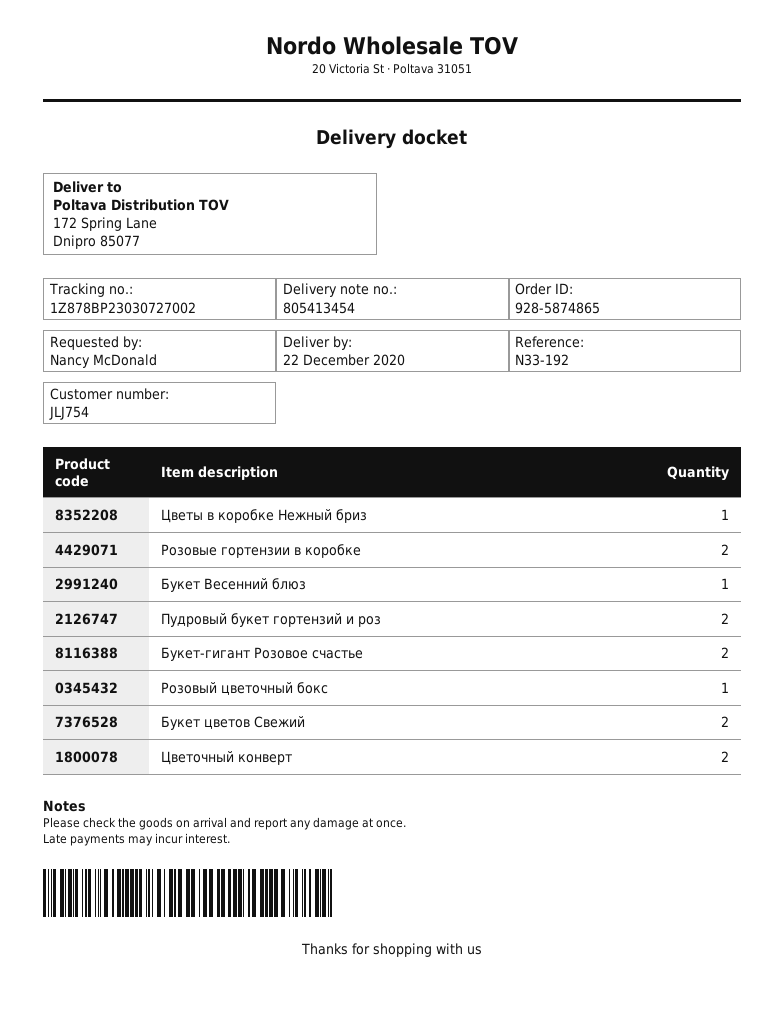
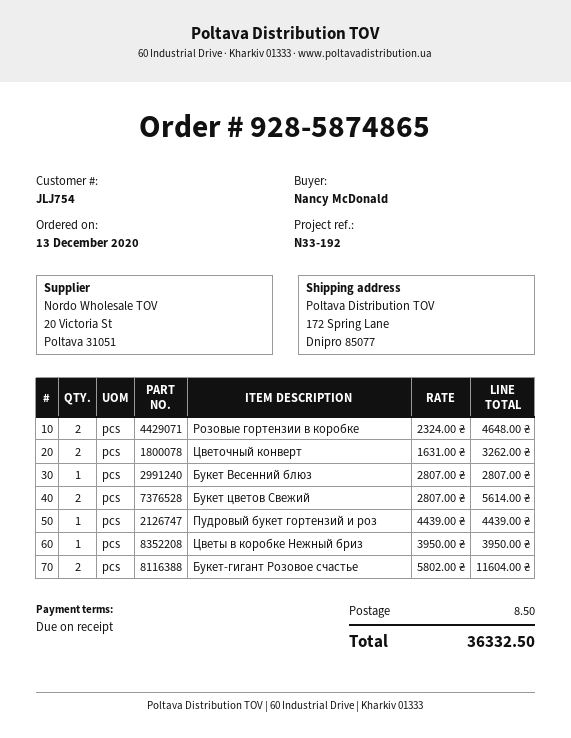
Пудровый букет гортензий и роз: 2 -> 1
Розовый цветочный бокс: 1 -> none

